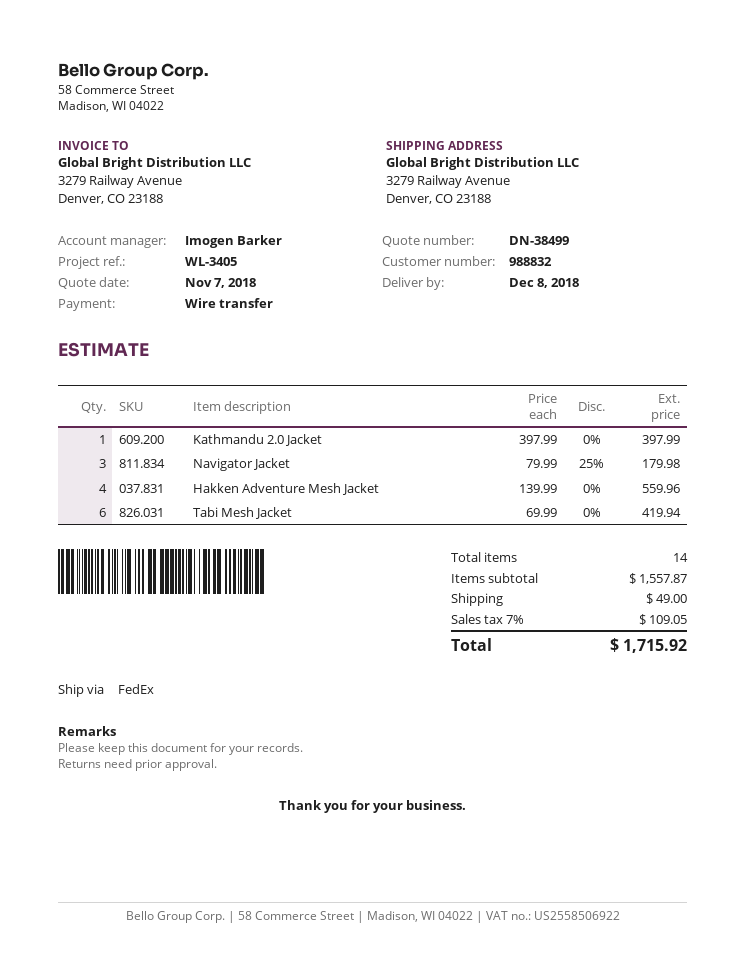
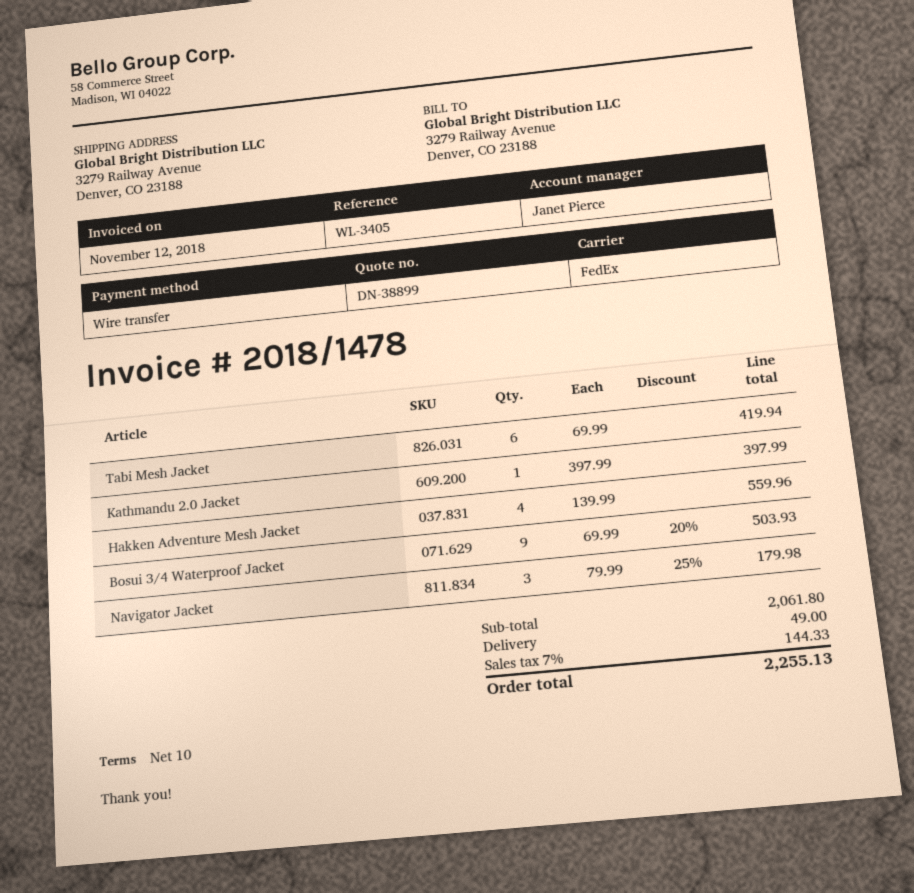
quote number: DN-38499 -> DN-38899
sales rep: Imogen Barker -> Janet Pierce
Bosui 3/4 Waterproof Jacket: none -> 9 x 69.99 - 20% = 503.93
subtotal: 1557.87 -> 2061.80
tax: 7% = 109.05 -> 7% = 144.33
total: 1715.92 -> 2255.13

